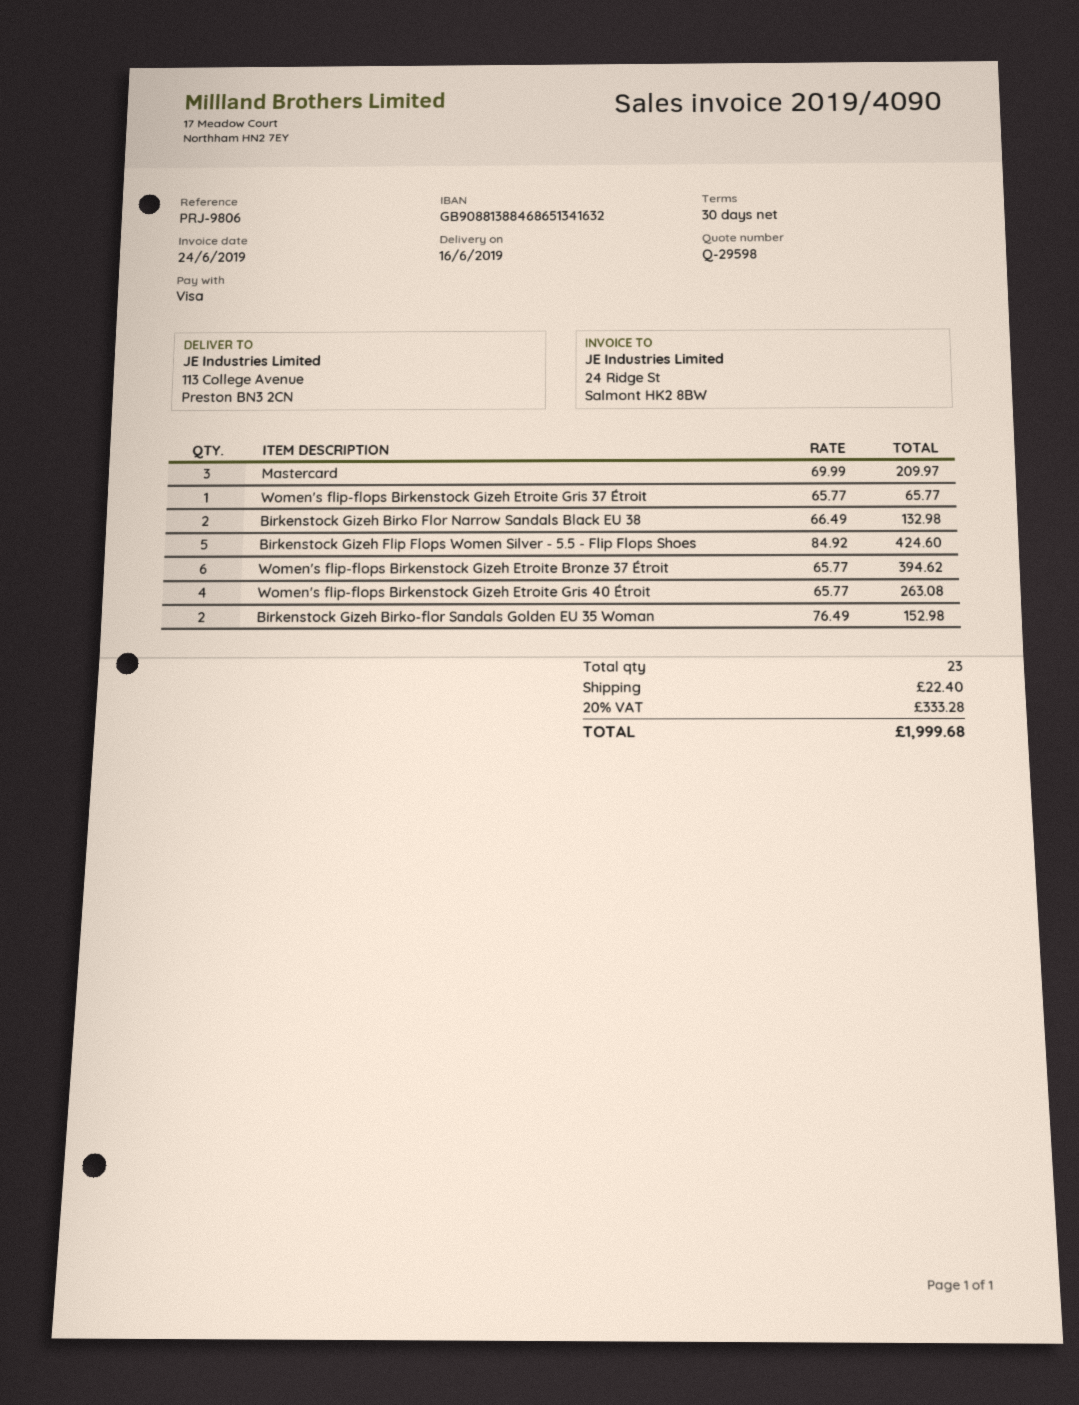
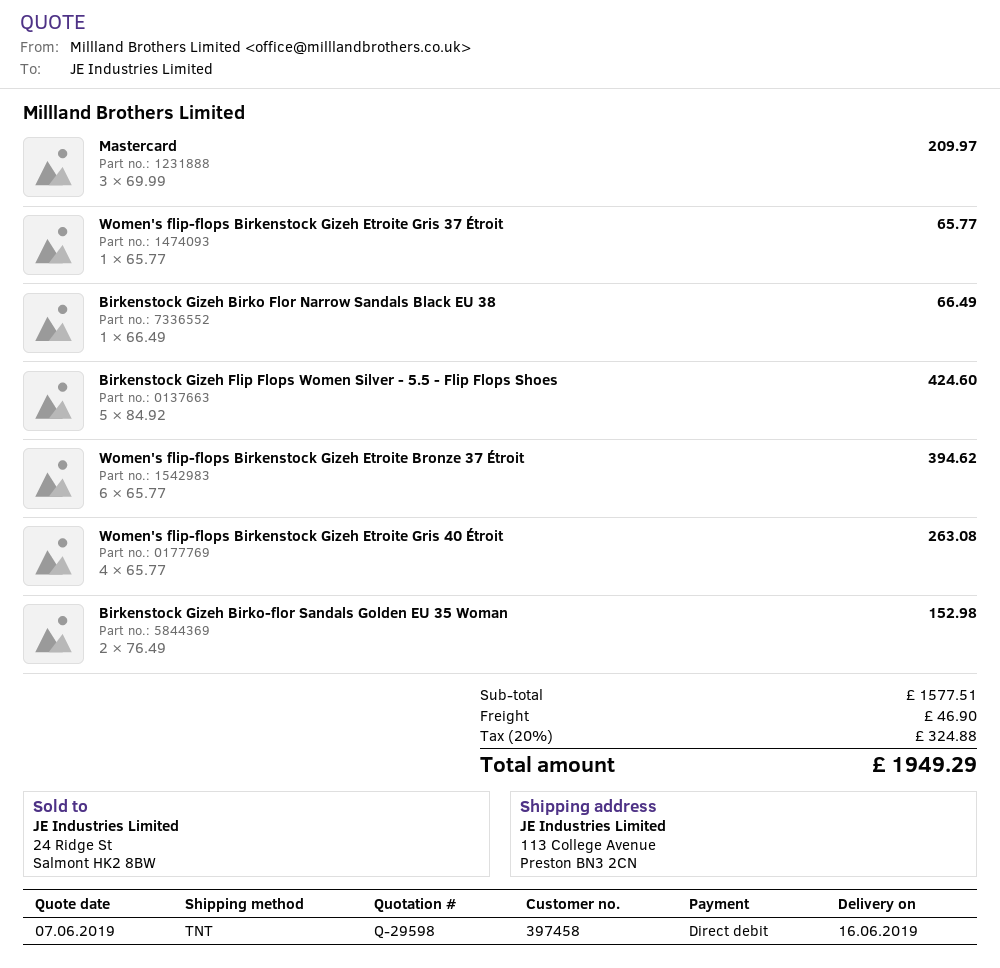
payment method: Visa -> direct debit
Birkenstock Gizeh Birko Flor Narrow Sandals Black EU 38: 2 x 66.49 = 132.98 -> 1 x 66.49 = 66.49
shipping: 22.40 -> 46.90
tax: 20% = 333.28 -> 20% = 324.88
total: 1999.68 -> 1949.29

